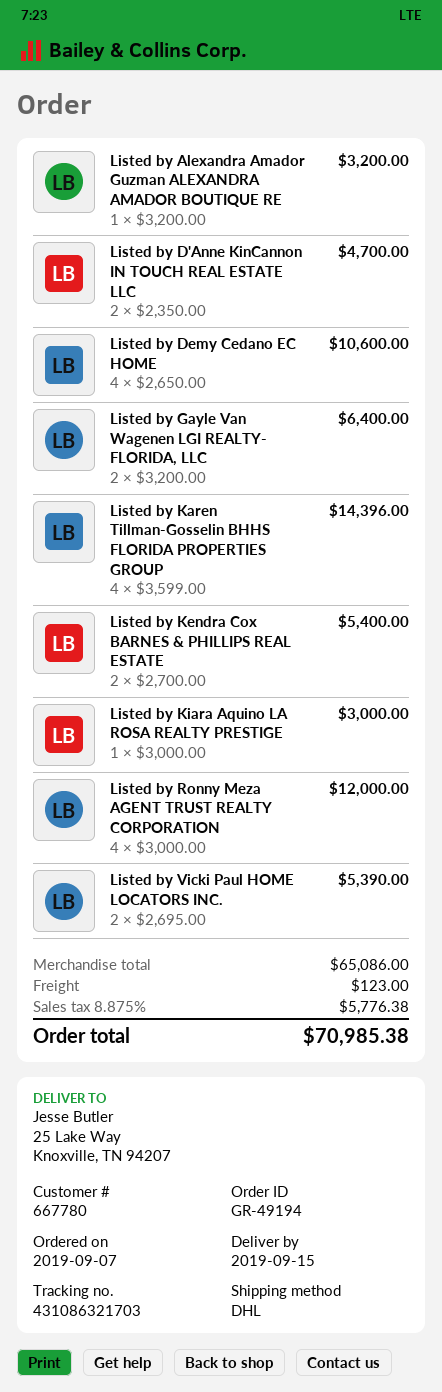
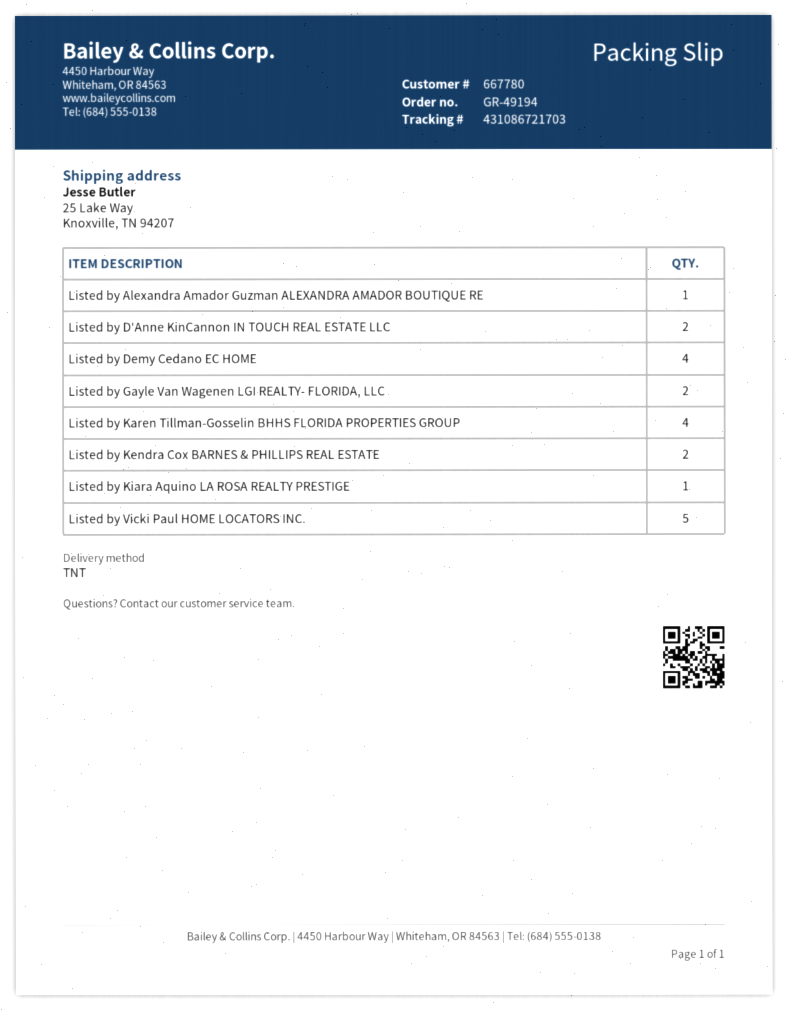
shipping method: DHL -> TNT
tracking number: 431086321703 -> 431086721703
Listed by Ronny Meza AGENT TRUST REALTY CORPORATION: 4 -> none
Listed by Vicki Paul HOME LOCATORS INC.: 2 -> 5

